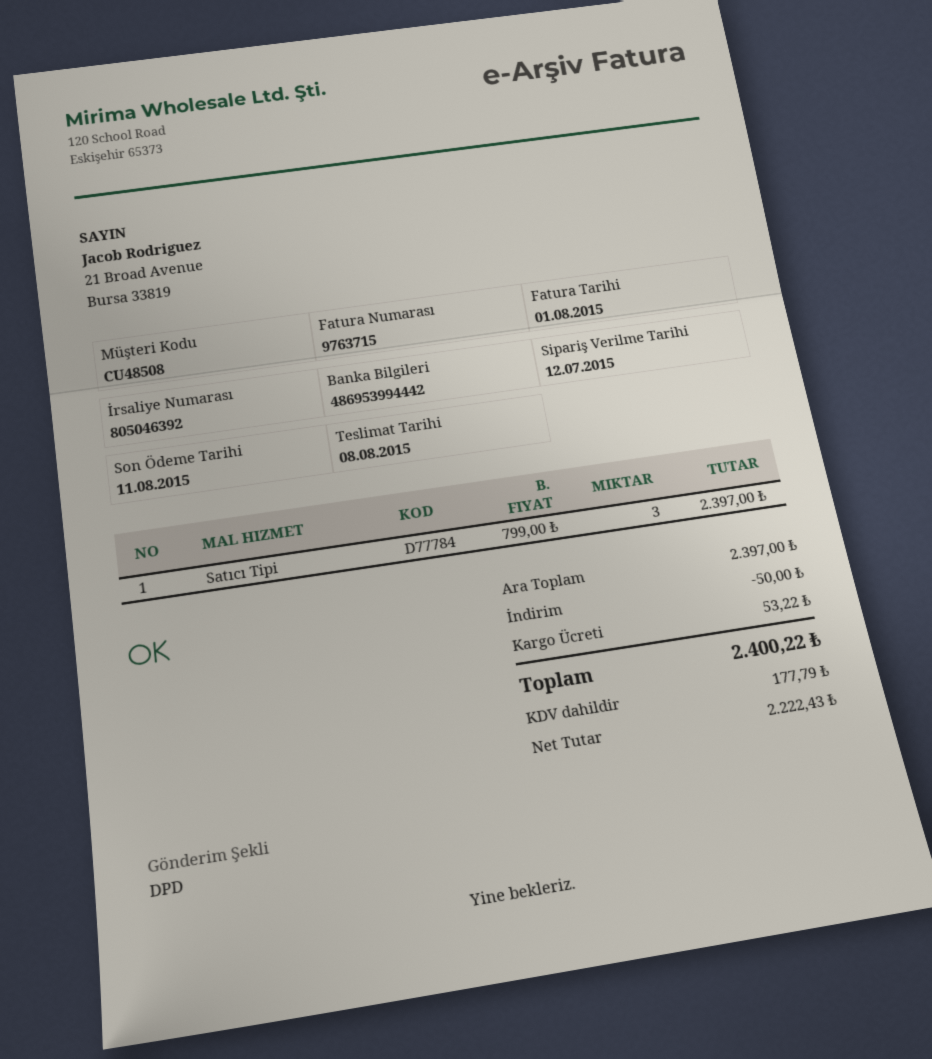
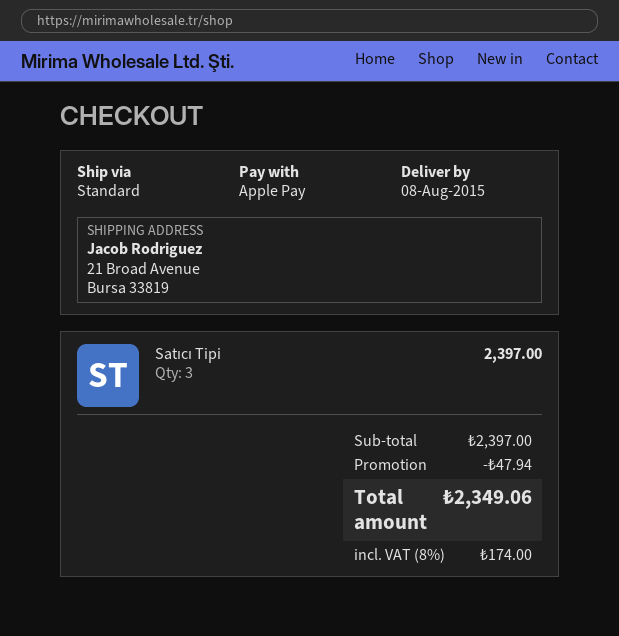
shipping method: DPD -> standard
discount: 50.00 -> 47.94
shipping: 53.22 -> none
tax: 177.79 -> 174.00
total: 2400.22 -> 2349.06

